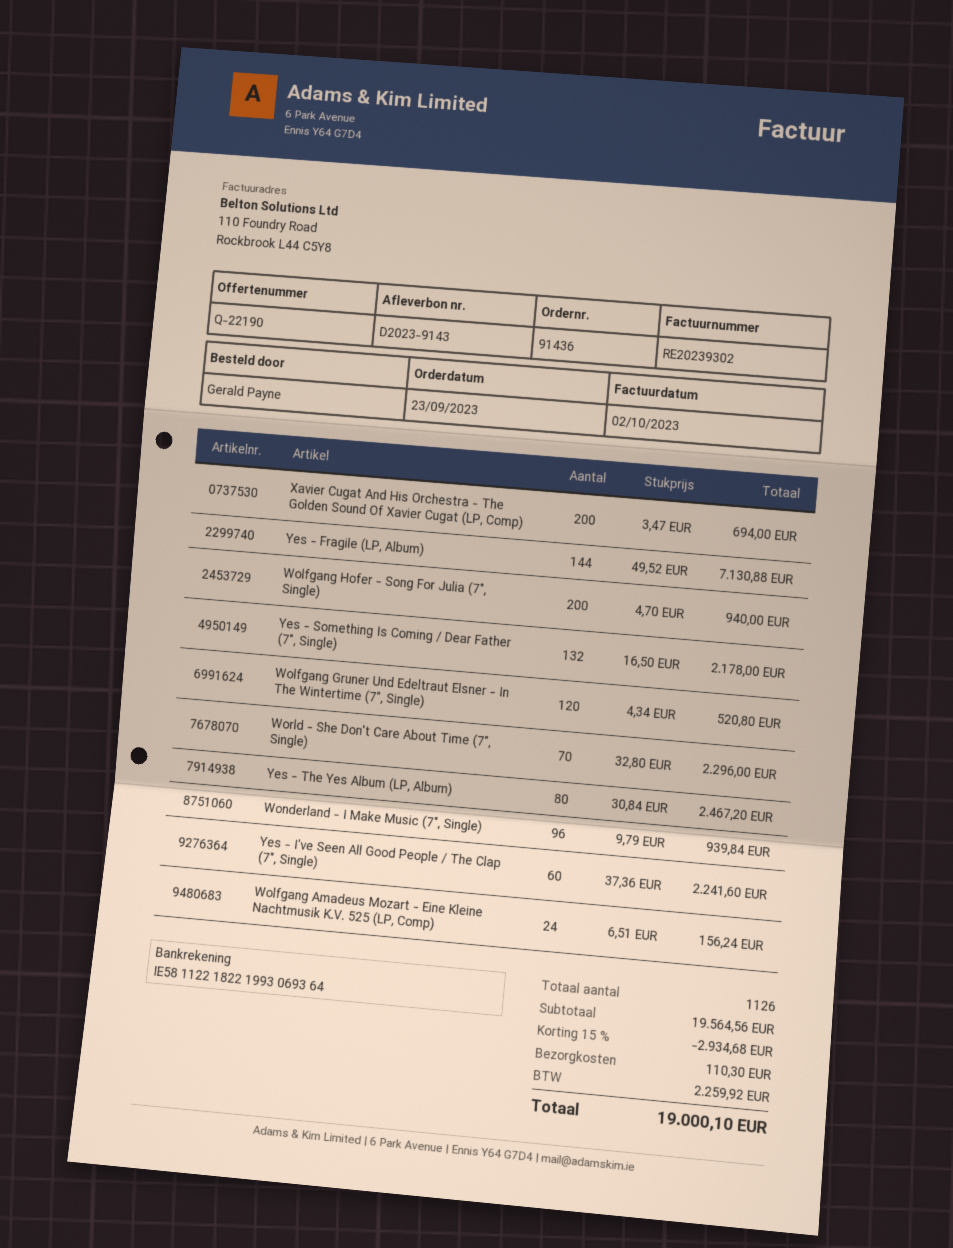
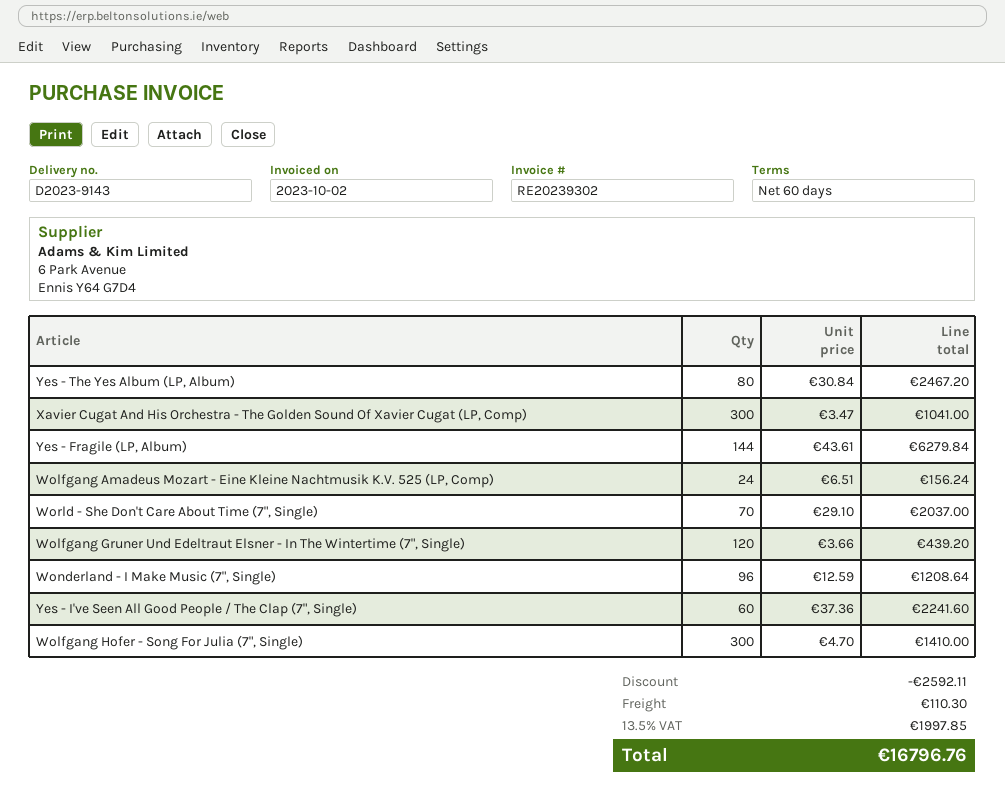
Xavier Cugat And His Orchestra - The Golden Sound Of Xavier Cugat (LP, Comp): 200 x 3.47 = 694.00 -> 300 x 3.47 = 1041.00
Yes - Fragile (LP, Album): 144 x 49.52 = 7130.88 -> 144 x 43.61 = 6279.84
Wolfgang Hofer - Song For Julia (7", Single): 200 x 4.70 = 940.00 -> 300 x 4.70 = 1410.00
Yes - Something Is Coming / Dear Father (7", Single): 132 x 16.50 = 2178.00 -> none
Wolfgang Gruner Und Edeltraut Elsner - In The Wintertime (7", Single): 120 x 4.34 = 520.80 -> 120 x 3.66 = 439.20
World - She Don't Care About Time (7", Single): 70 x 32.80 = 2296.00 -> 70 x 29.10 = 2037.00
Wonderland - I Make Music (7", Single): 96 x 9.79 = 939.84 -> 96 x 12.59 = 1208.64
discount: 2934.68 -> 2592.11
tax: 2259.92 -> 1997.85
total: 19000.10 -> 16796.76

